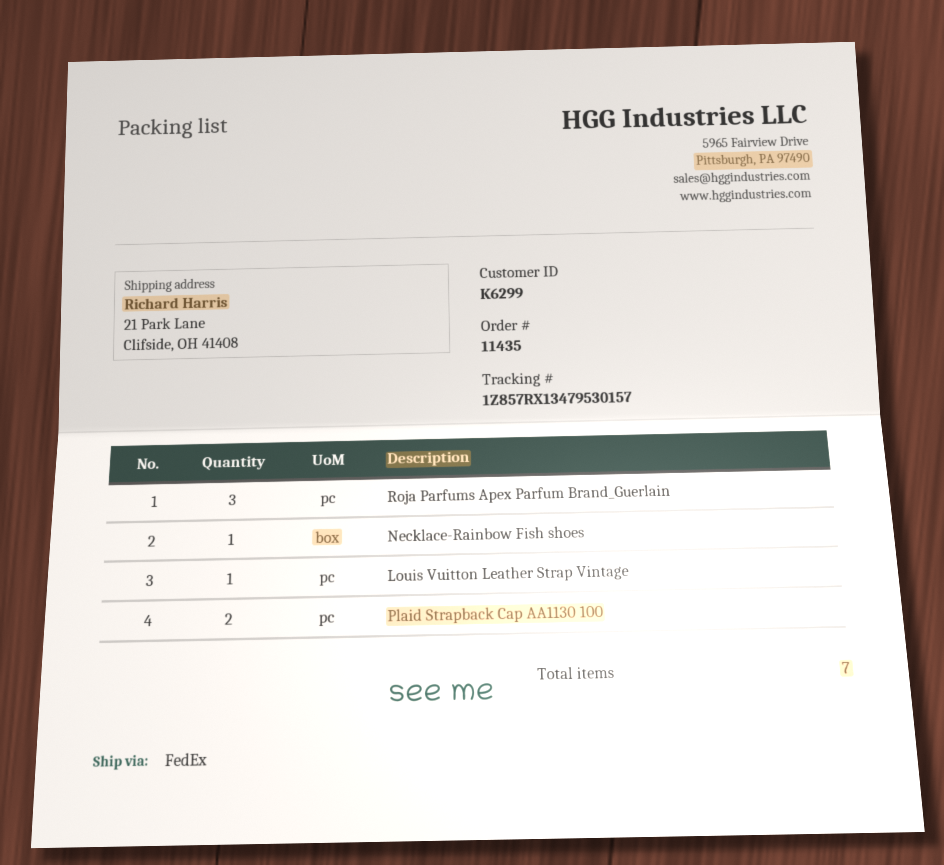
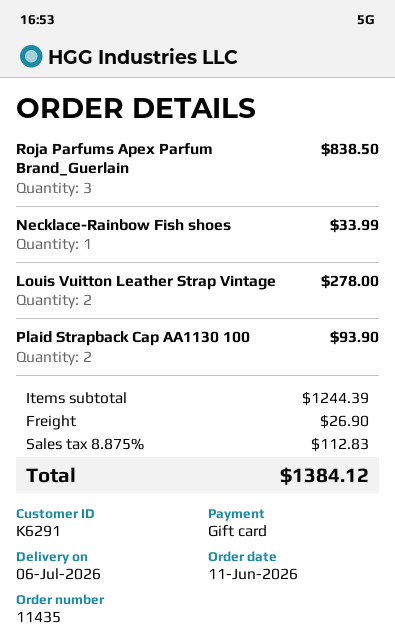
customer number: K6299 -> K6291
Louis Vuitton Leather Strap Vintage: 1 -> 2

